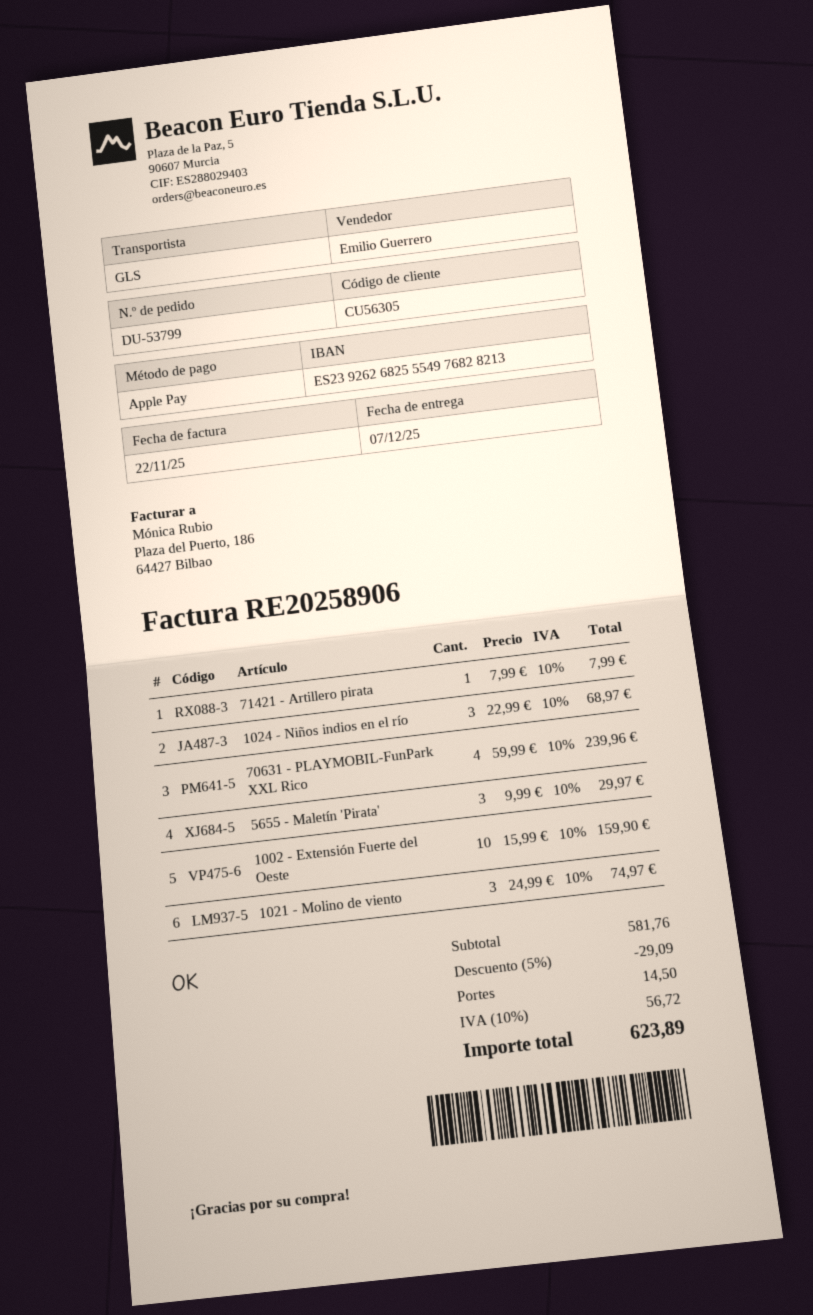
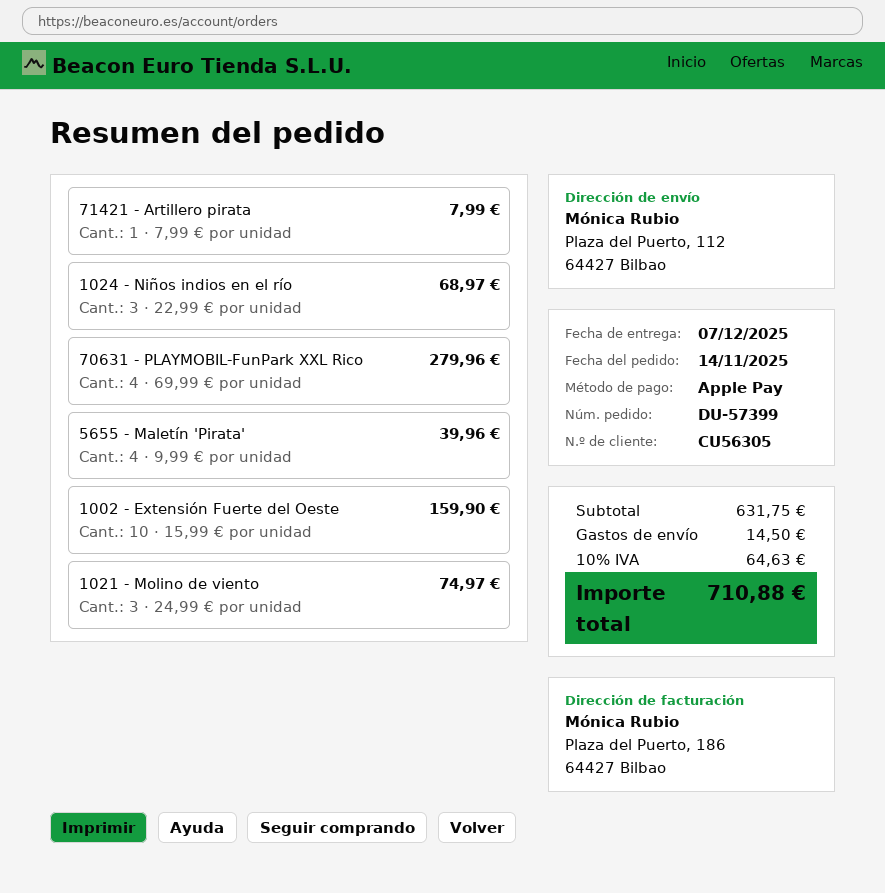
order number: DU-53799 -> DU-57399
70631 - PLAYMOBIL-FunPark XXL Rico: 4 x 59.99 = 239.96 -> 4 x 69.99 = 279.96
5655 - Maletín 'Pirata': 3 x 9.99 = 29.97 -> 4 x 9.99 = 39.96
subtotal: 581.76 -> 631.75
discount: 5% = 29.09 -> none
tax: 10% = 56.72 -> 10% = 64.63
total: 623.89 -> 710.88

